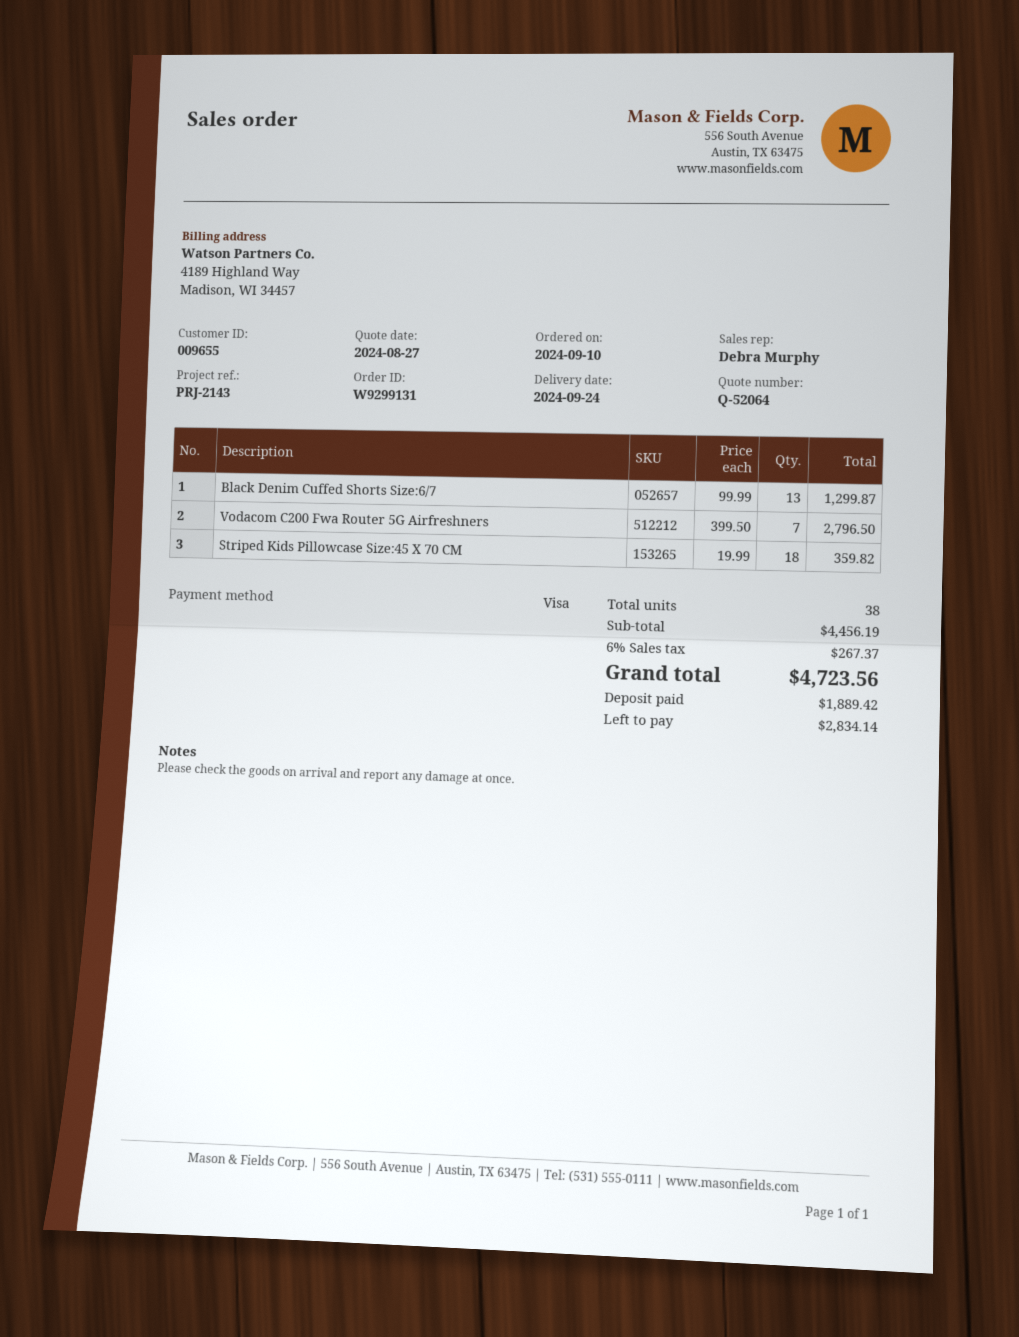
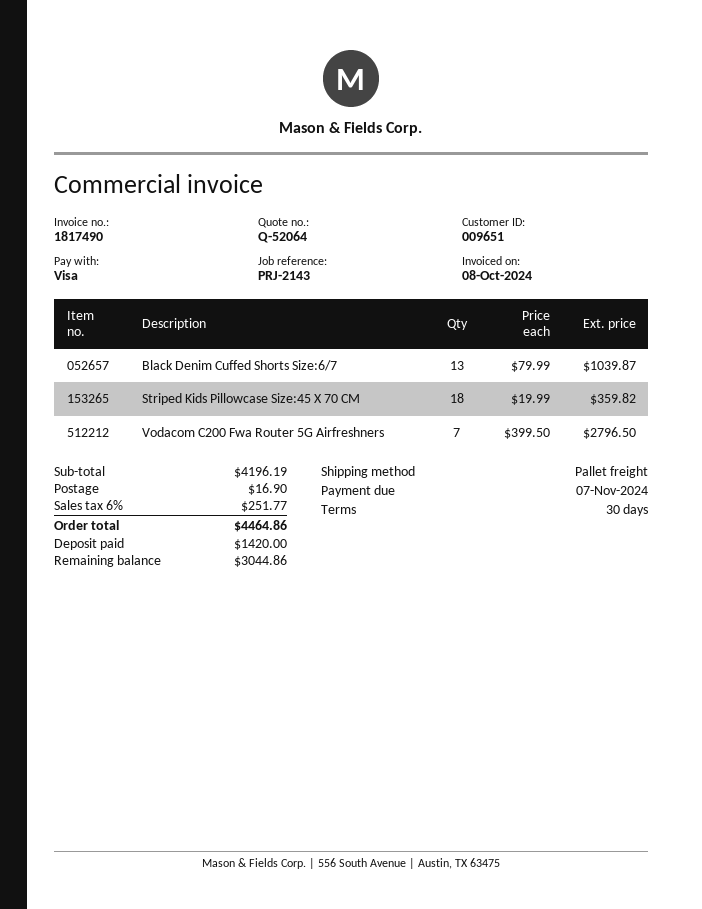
customer number: 009655 -> 009651
Black Denim Cuffed Shorts Size:6/7: 13 x 99.99 = 1299.87 -> 13 x 79.99 = 1039.87
subtotal: 4456.19 -> 4196.19
shipping: none -> 16.90
tax: 6% = 267.37 -> 6% = 251.77
total: 4723.56 -> 4464.86
deposit: 1889.42 -> 1420.00
balance: 2834.14 -> 3044.86

